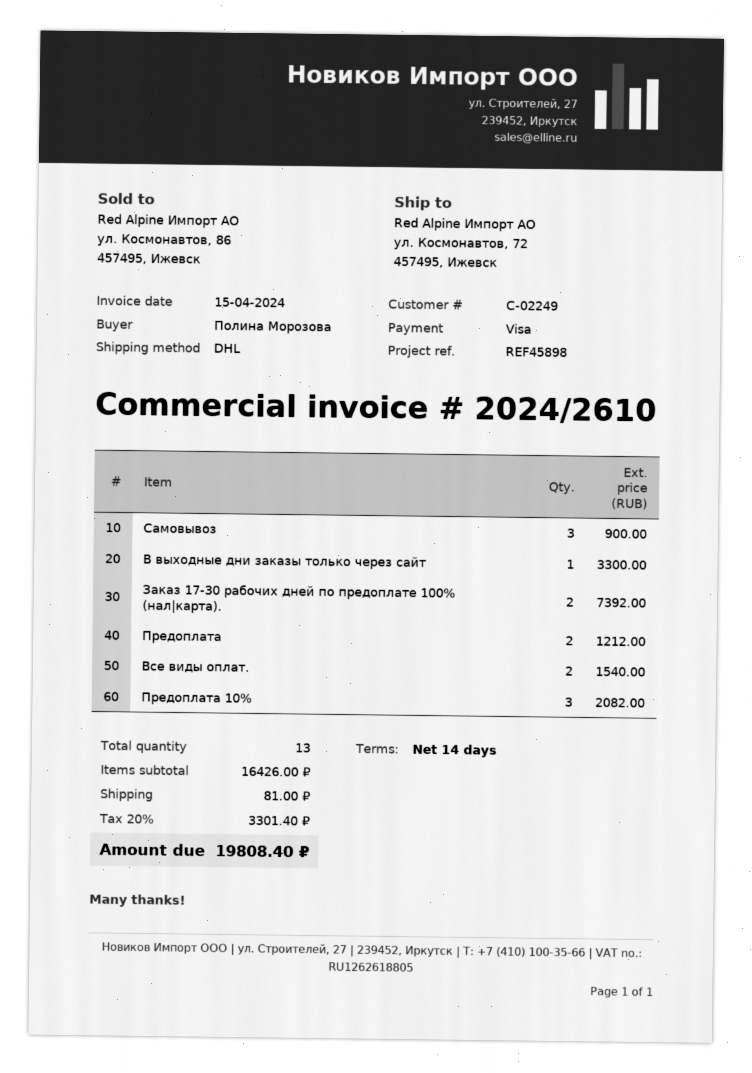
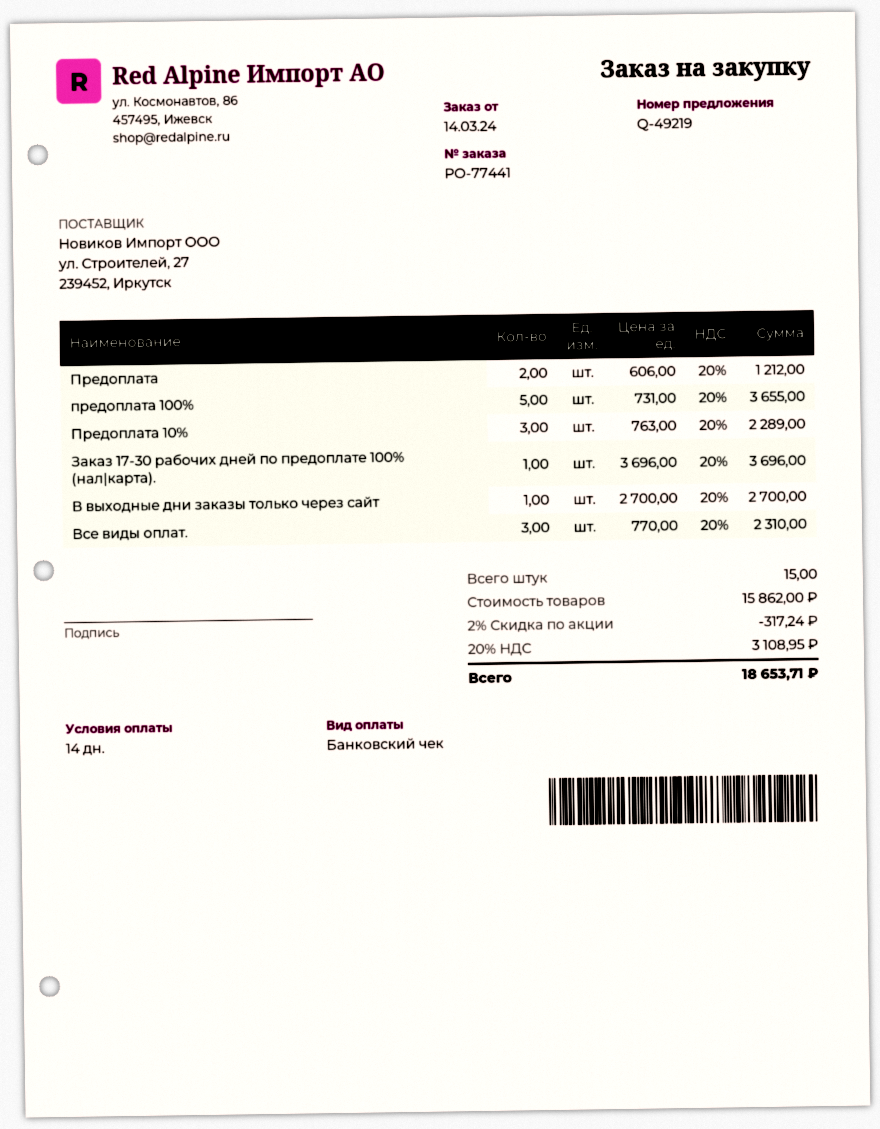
payment method: Visa -> cheque
Самовывоз: 3 for 900.00 -> none
В выходные дни заказы только через сайт: 1 for 3300.00 -> 1 for 2700.00
Заказ 17-30 рабочих дней по предоплате 100% (нал|карта).: 2 for 7392.00 -> 1 for 3696.00
Все виды оплат.: 2 for 1540.00 -> 3 for 2310.00
Предоплата 10%: 3 for 2082.00 -> 3 for 2289.00
предоплата 100%: none -> 5 for 3655.00
total quantity: 13 -> 15
subtotal: 16426.00 -> 15862.00
discount: none -> 2% = 317.24
shipping: 81.00 -> none
tax: 20% = 3301.40 -> 20% = 3108.95
total: 19808.40 -> 18653.71

